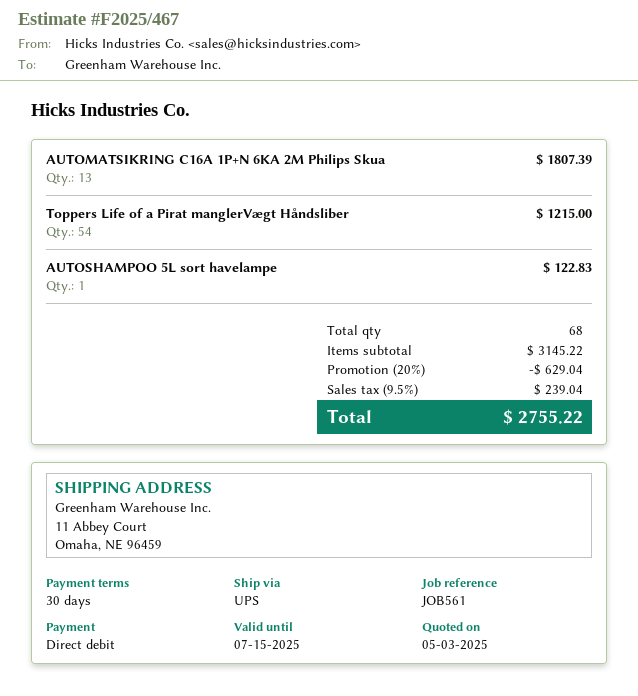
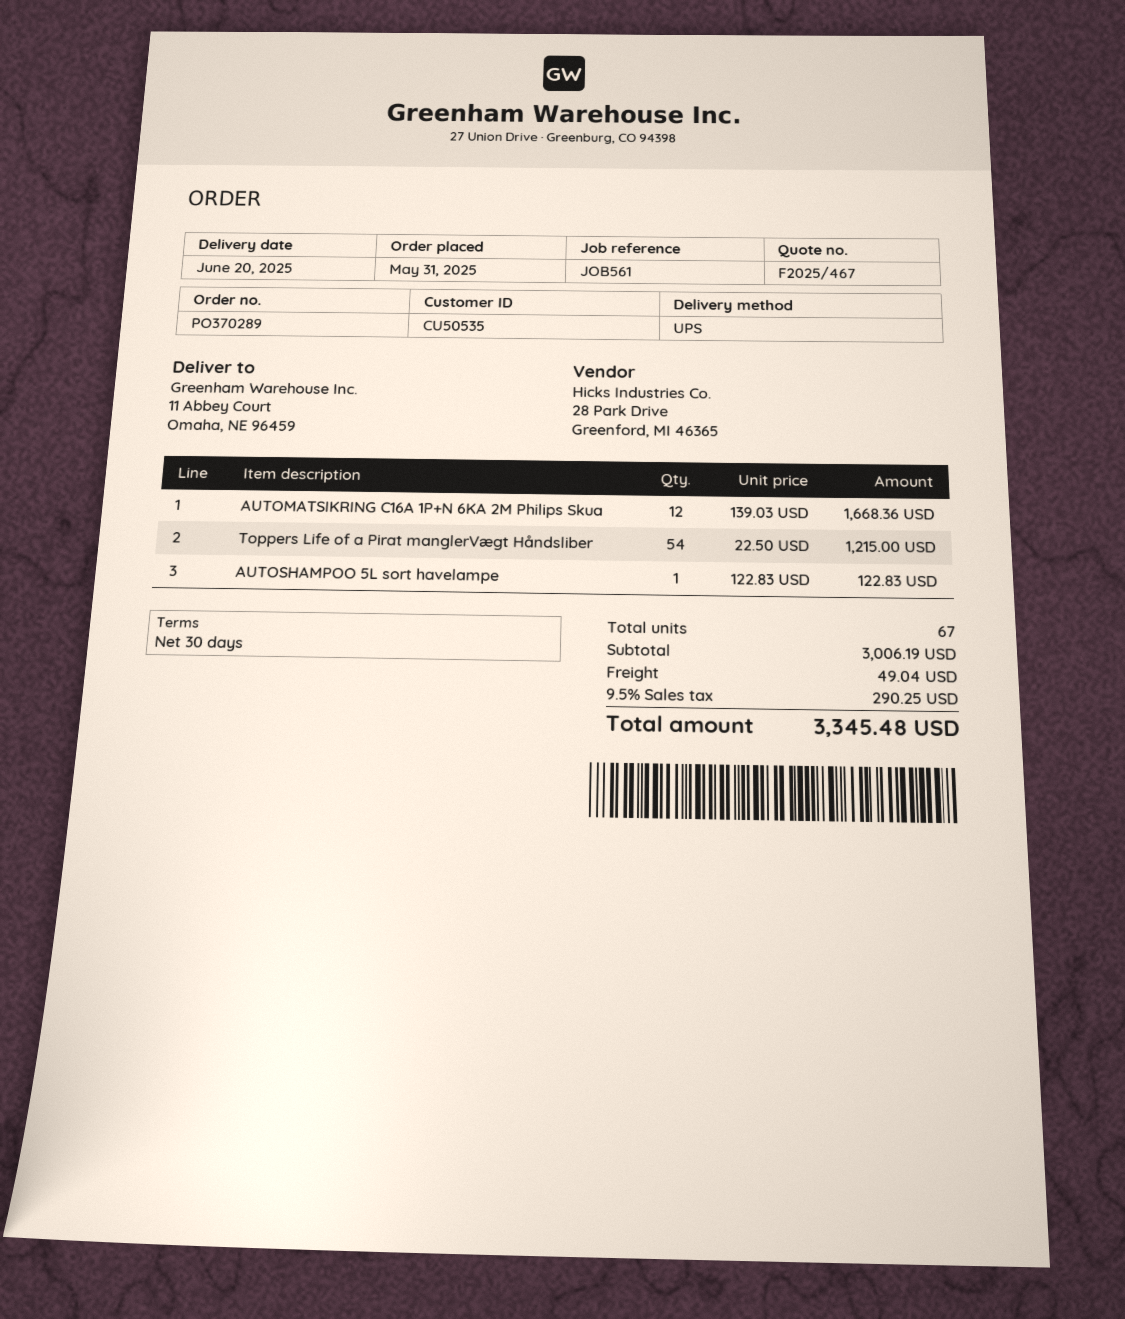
AUTOMATSIKRING C16A 1P+N 6KA 2M Philips Skua: 13 for 1807.39 -> 12 for 1668.36
total quantity: 68 -> 67
subtotal: 3145.22 -> 3006.19
discount: 20% = 629.04 -> none
shipping: none -> 49.04
tax: 9.5% = 239.04 -> 9.5% = 290.25
total: 2755.22 -> 3345.48

